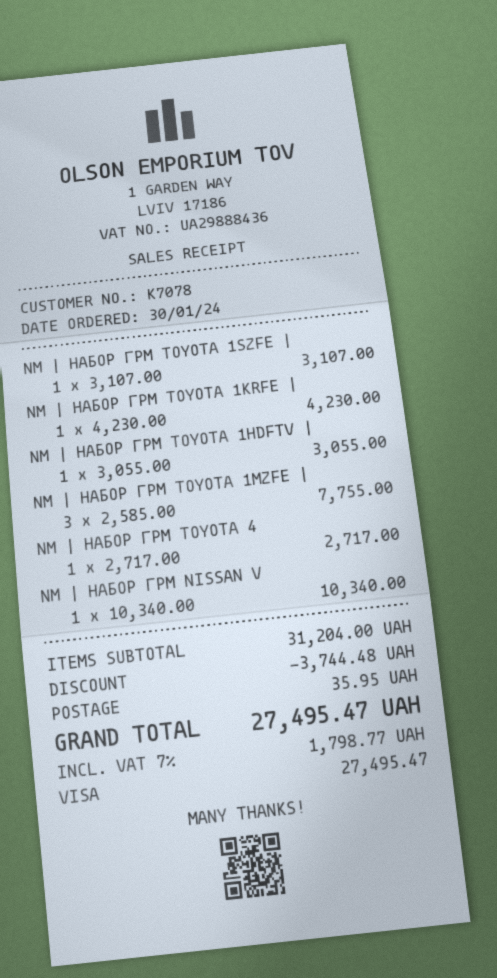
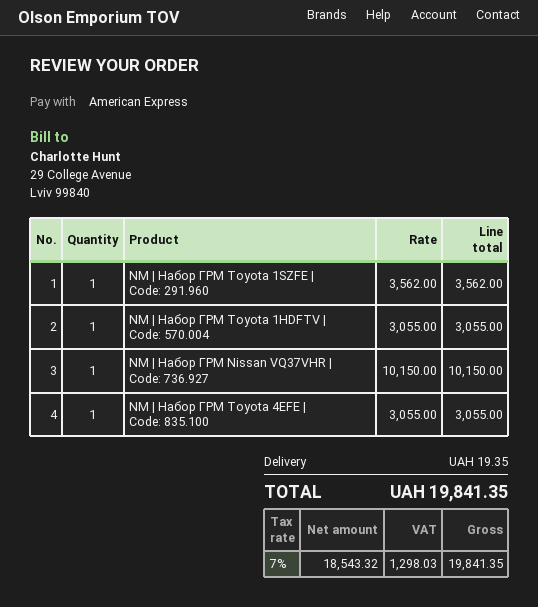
payment method: Visa -> American Express
NM | НАБОР ГРМ TOYOTA 1SZFE |: 1 x 3107.00 = 3107.00 -> 1 x 3562.00 = 3562.00
NM | НАБОР ГРМ TOYOTA 1KRFE |: 1 x 4230.00 = 4230.00 -> none
NM | НАБОР ГРМ TOYOTA 1MZFE |: 3 x 2585.00 = 7755.00 -> none
NM | НАБОР ГРМ TOYOTA 4: 1 x 2717.00 = 2717.00 -> 1 x 3055.00 = 3055.00
NM | НАБОР ГРМ NISSAN V: 1 x 10340.00 = 10340.00 -> 1 x 10150.00 = 10150.00
discount: 3744.48 -> none
shipping: 35.95 -> 19.35
tax: 7% = 1798.77 -> 7% = 1298.03
total: 27495.47 -> 19841.35

